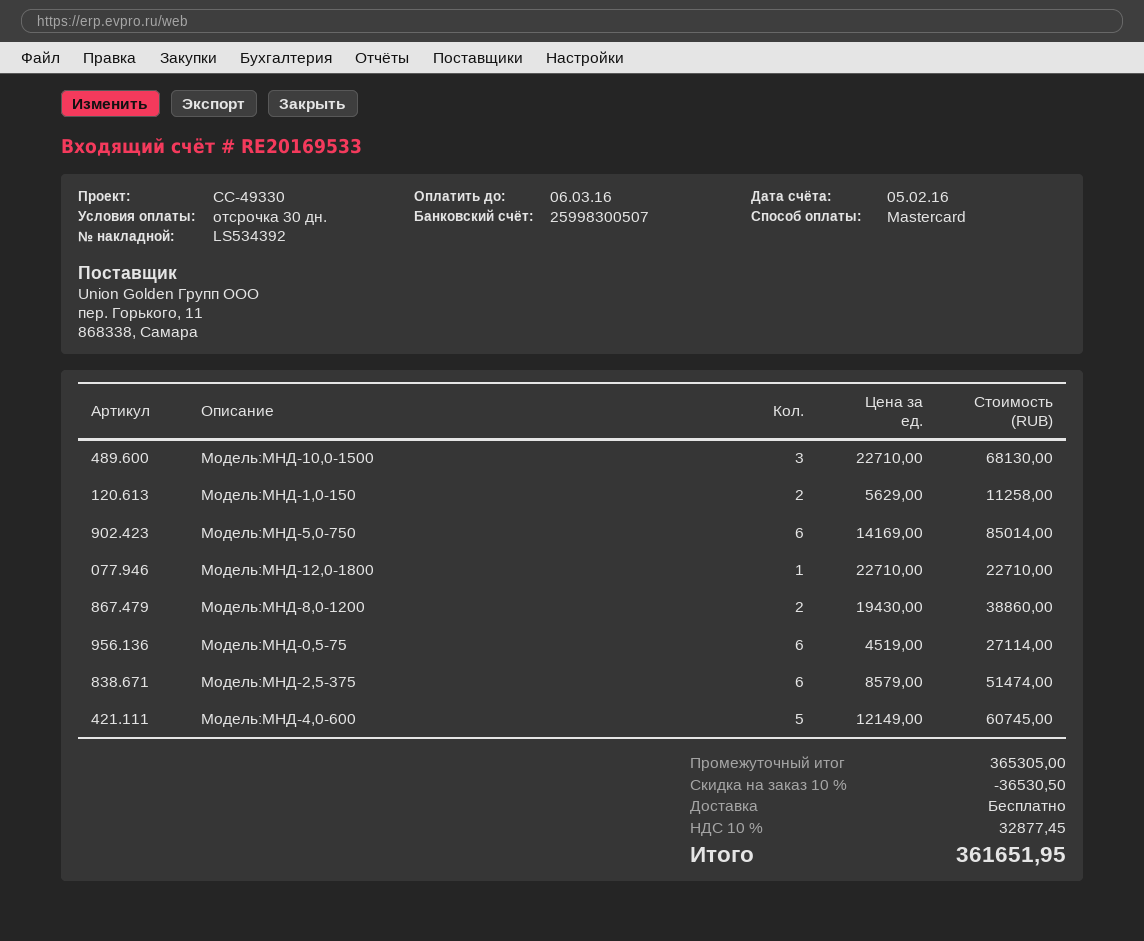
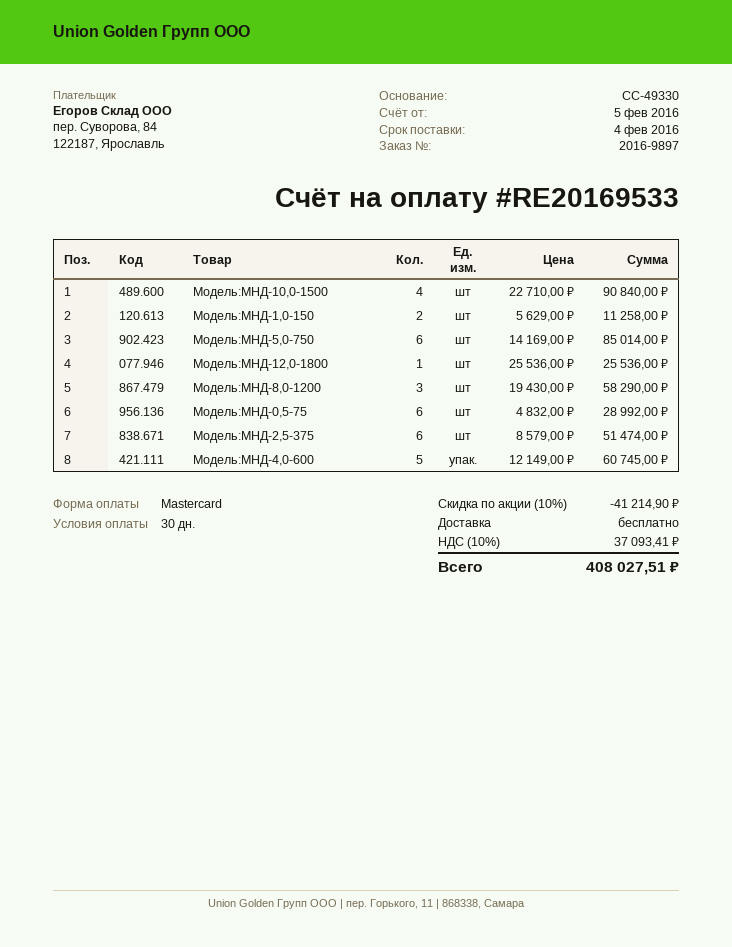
Модель:МНД-10,0-1500: 3 x 22710.00 = 68130.00 -> 4 x 22710.00 = 90840.00
Модель:МНД-12,0-1800: 1 x 22710.00 = 22710.00 -> 1 x 25536.00 = 25536.00
Модель:МНД-8,0-1200: 2 x 19430.00 = 38860.00 -> 3 x 19430.00 = 58290.00
Модель:МНД-0,5-75: 6 x 4519.00 = 27114.00 -> 6 x 4832.00 = 28992.00
discount: 10% = 36530.50 -> 10% = 41214.90
tax: 10% = 32877.45 -> 10% = 37093.41
total: 361651.95 -> 408027.51

